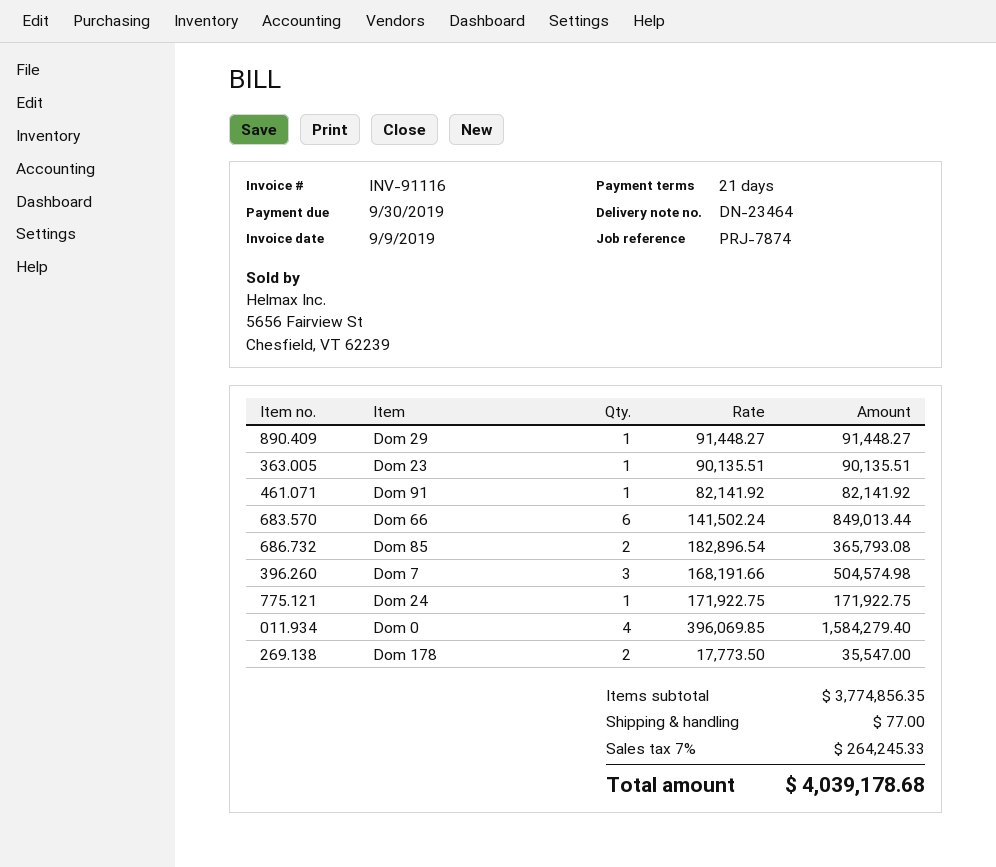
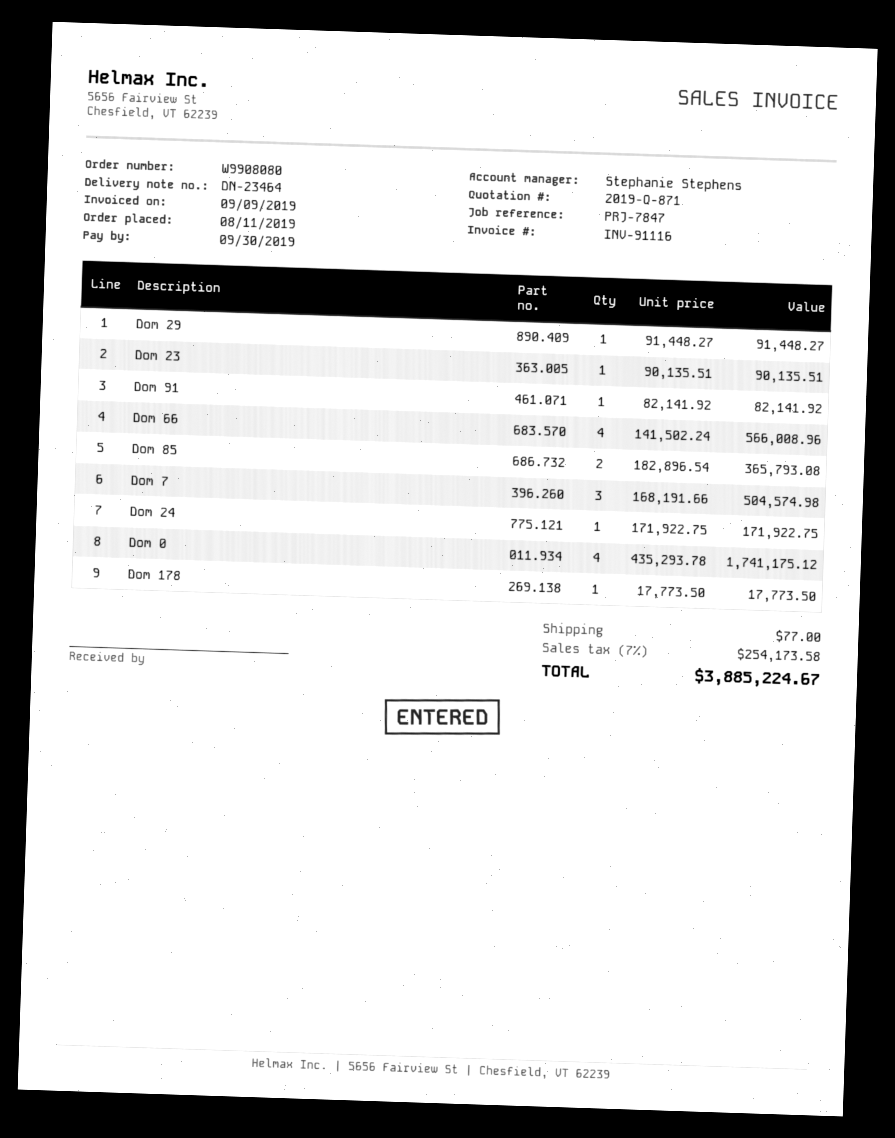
reference: PRJ-7874 -> PRJ-7847
Dom 66: 6 x 141502.24 = 849013.44 -> 4 x 141502.24 = 566008.96
Dom 0: 4 x 396069.85 = 1584279.40 -> 4 x 435293.78 = 1741175.12
Dom 178: 2 x 17773.50 = 35547.00 -> 1 x 17773.50 = 17773.50
tax: 7% = 264245.33 -> 7% = 254173.58
total: 4039178.68 -> 3885224.67

